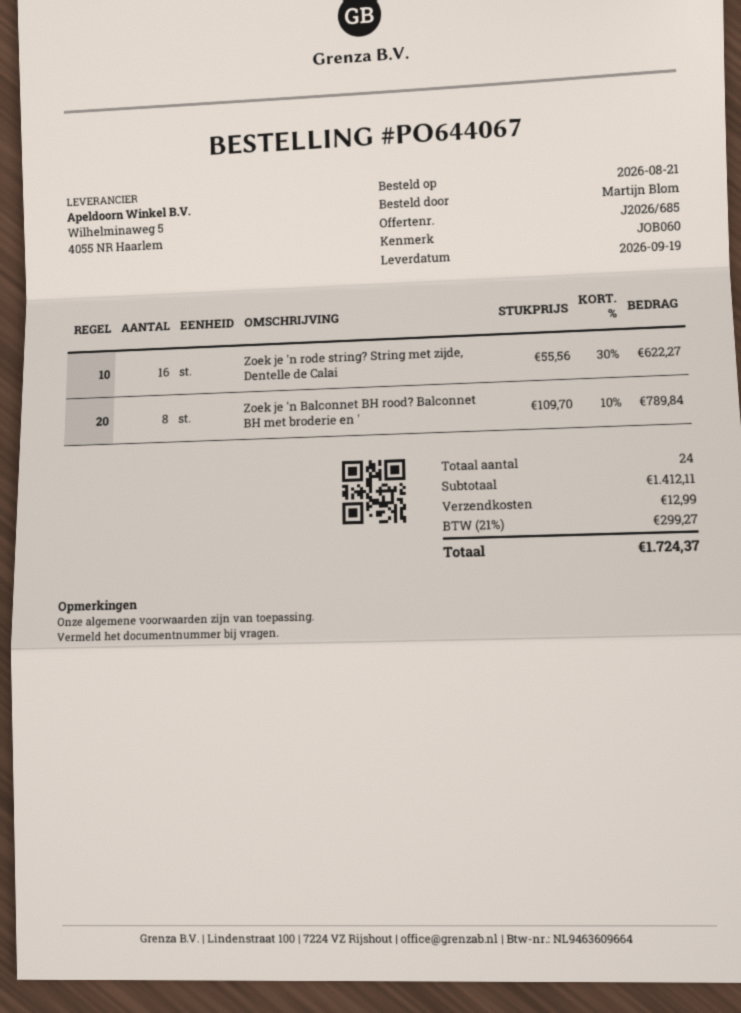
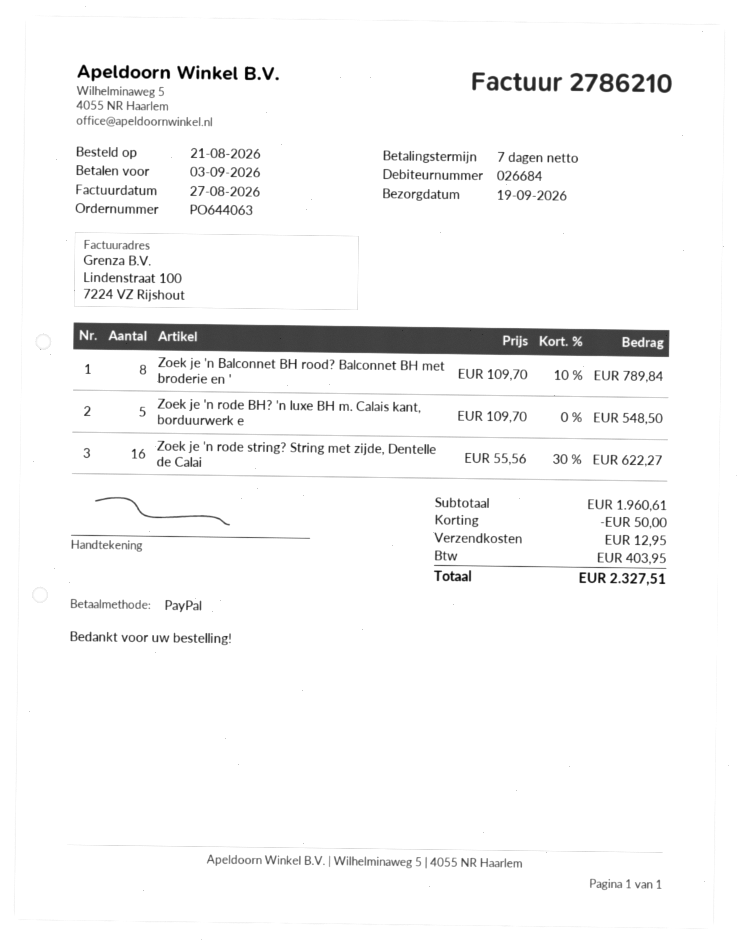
order number: PO644067 -> PO644063
Zoek je 'n rode BH? 'n luxe BH m. Calais kant, borduurwerk e: none -> 5 x 109.70 = 548.50
subtotal: 1412.11 -> 1960.61
discount: none -> 50.00
shipping: 12.99 -> 12.95
tax: 299.27 -> 403.95
total: 1724.37 -> 2327.51

